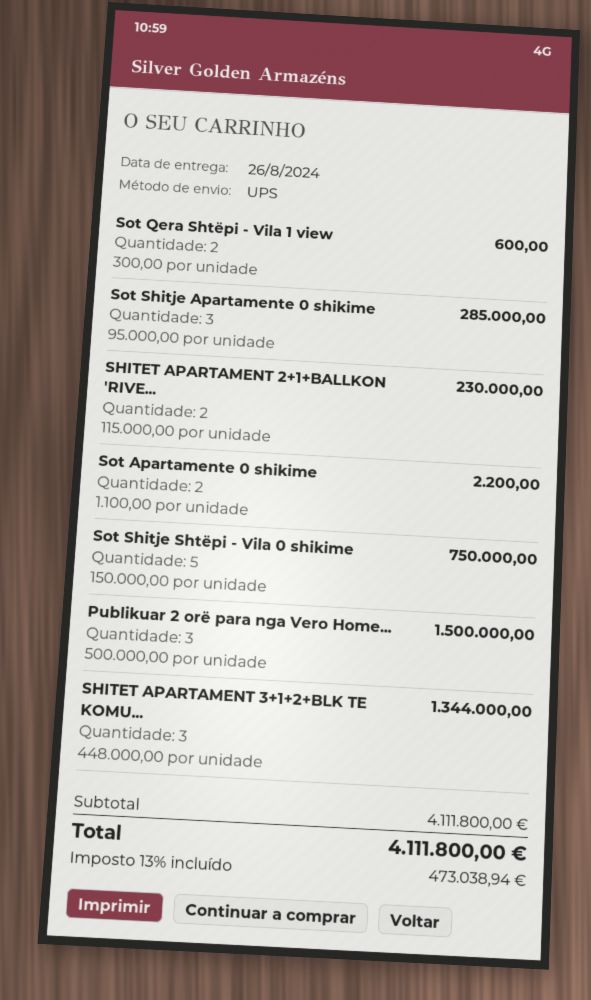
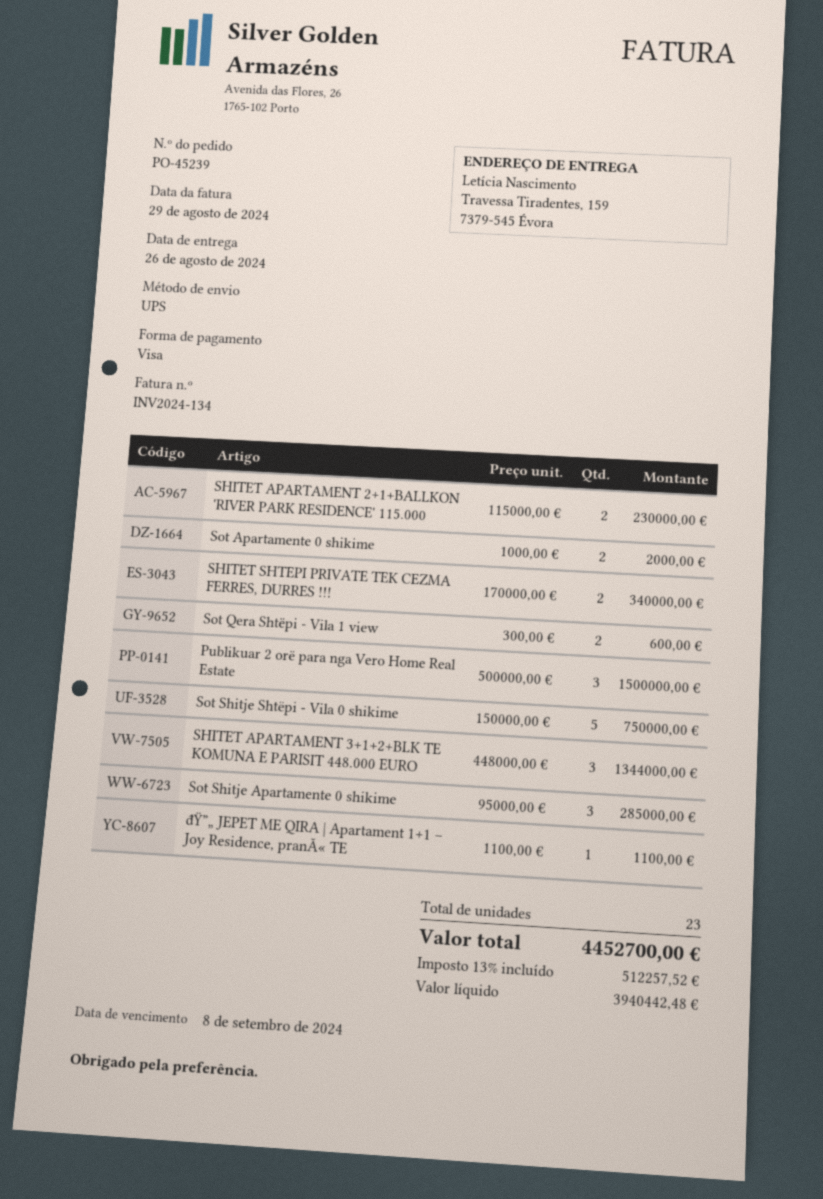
Sot Apartamente 0 shikime: 2 x 1100.00 = 2200.00 -> 2 x 1000.00 = 2000.00
SHITET SHTEPI PRIVATE TEK CEZMA FERRES, DURRES !!!: none -> 2 x 170000.00 = 340000.00
đŸ”„ JEPET ME QIRA | Apartament 1+1 – Joy Residence, pranĂ« TE: none -> 1 x 1100.00 = 1100.00
tax: 13% = 473038.94 -> 13% = 512257.52
total: 4111800.00 -> 4452700.00

